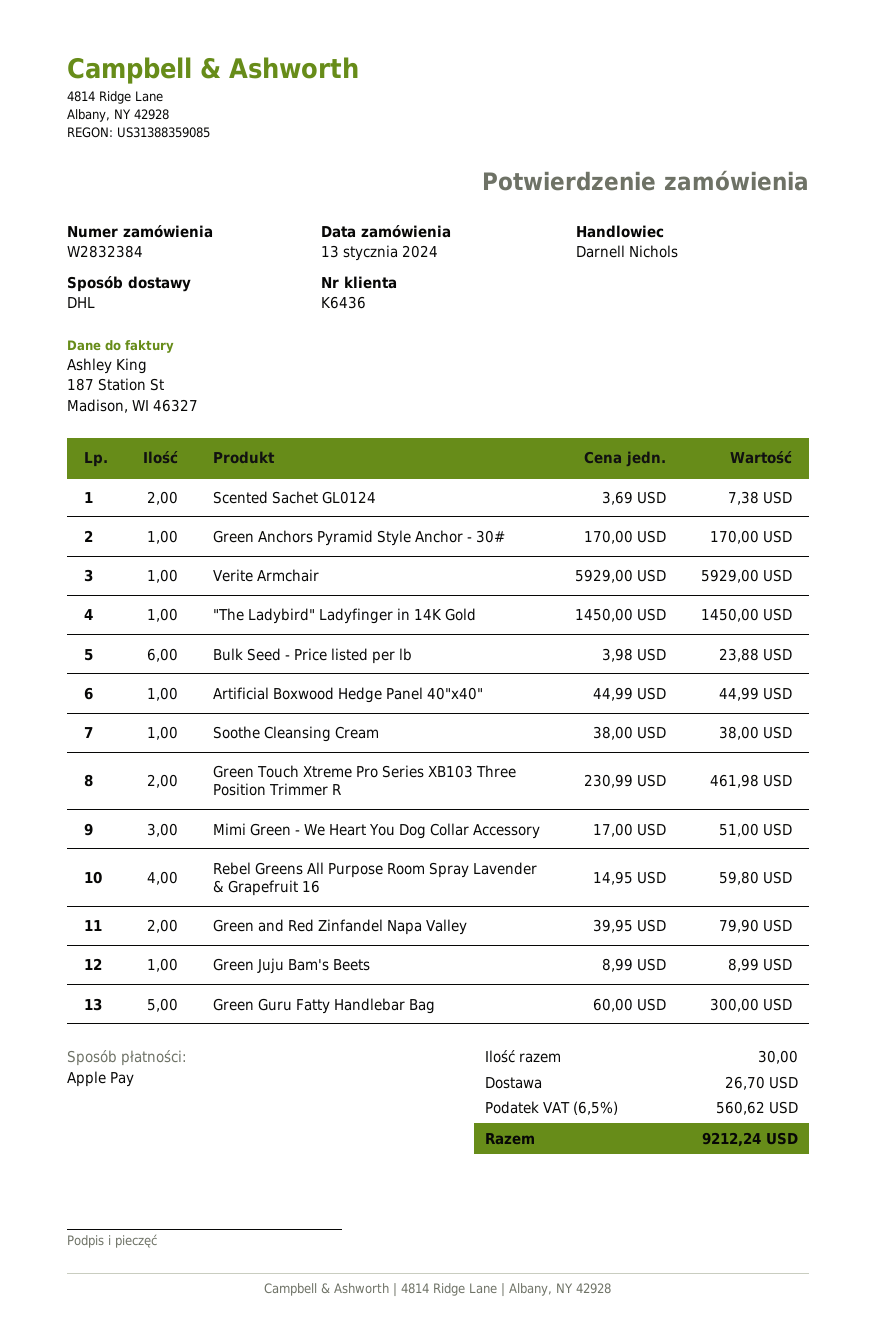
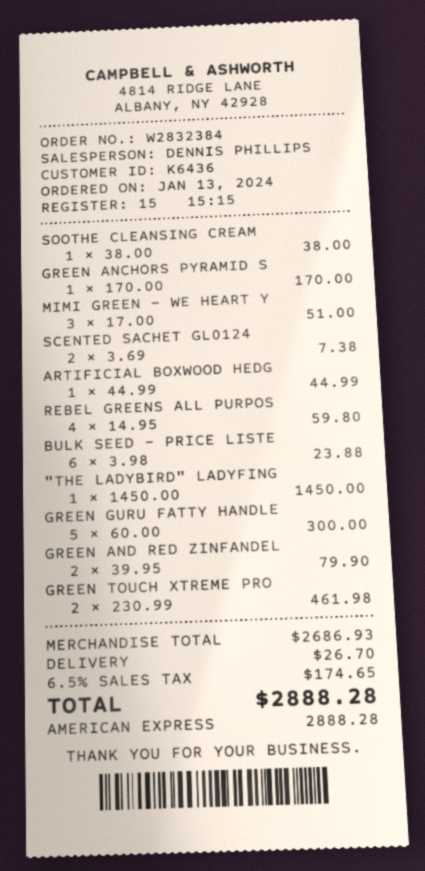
sales rep: Darnell Nichols -> DENNIS PHILLIPS
payment method: Apple Pay -> American Express
Verite Armchair: 1 x 5929.00 = 5929.00 -> none
Green Juju Bam's Beets: 1 x 8.99 = 8.99 -> none
tax: 6.5% = 560.62 -> 6.5% = 174.65
total: 9212.24 -> 2888.28

